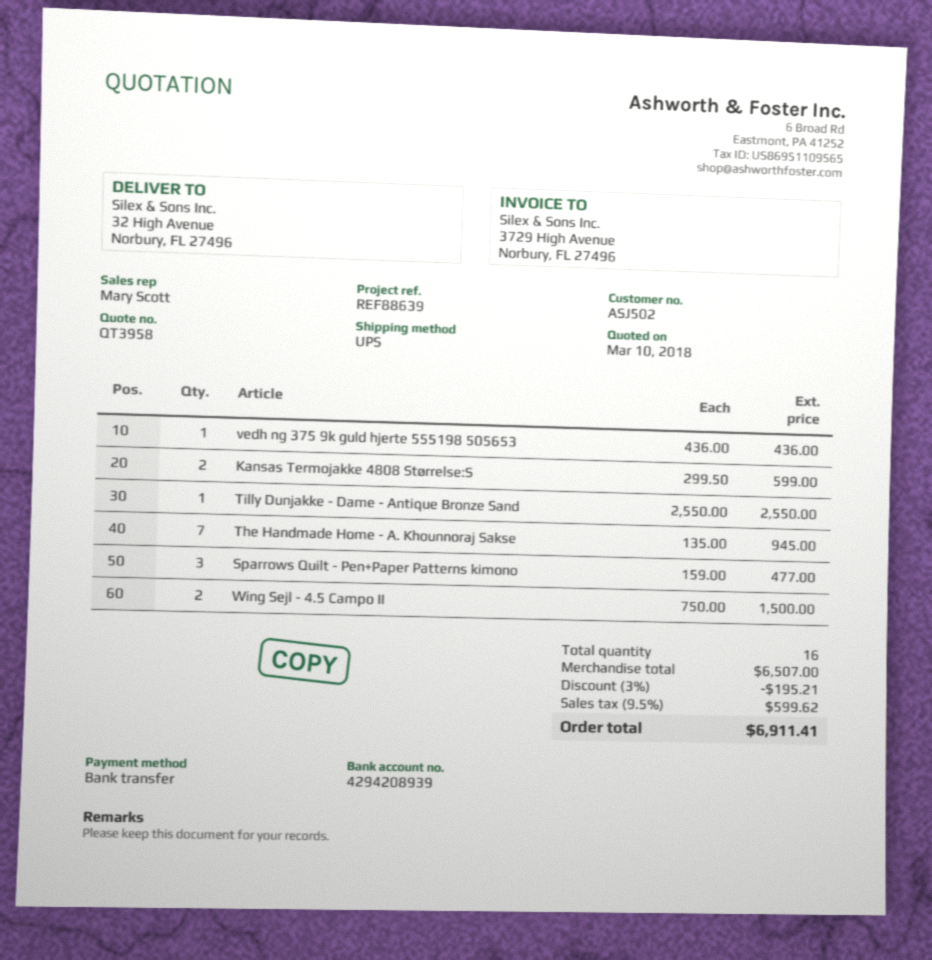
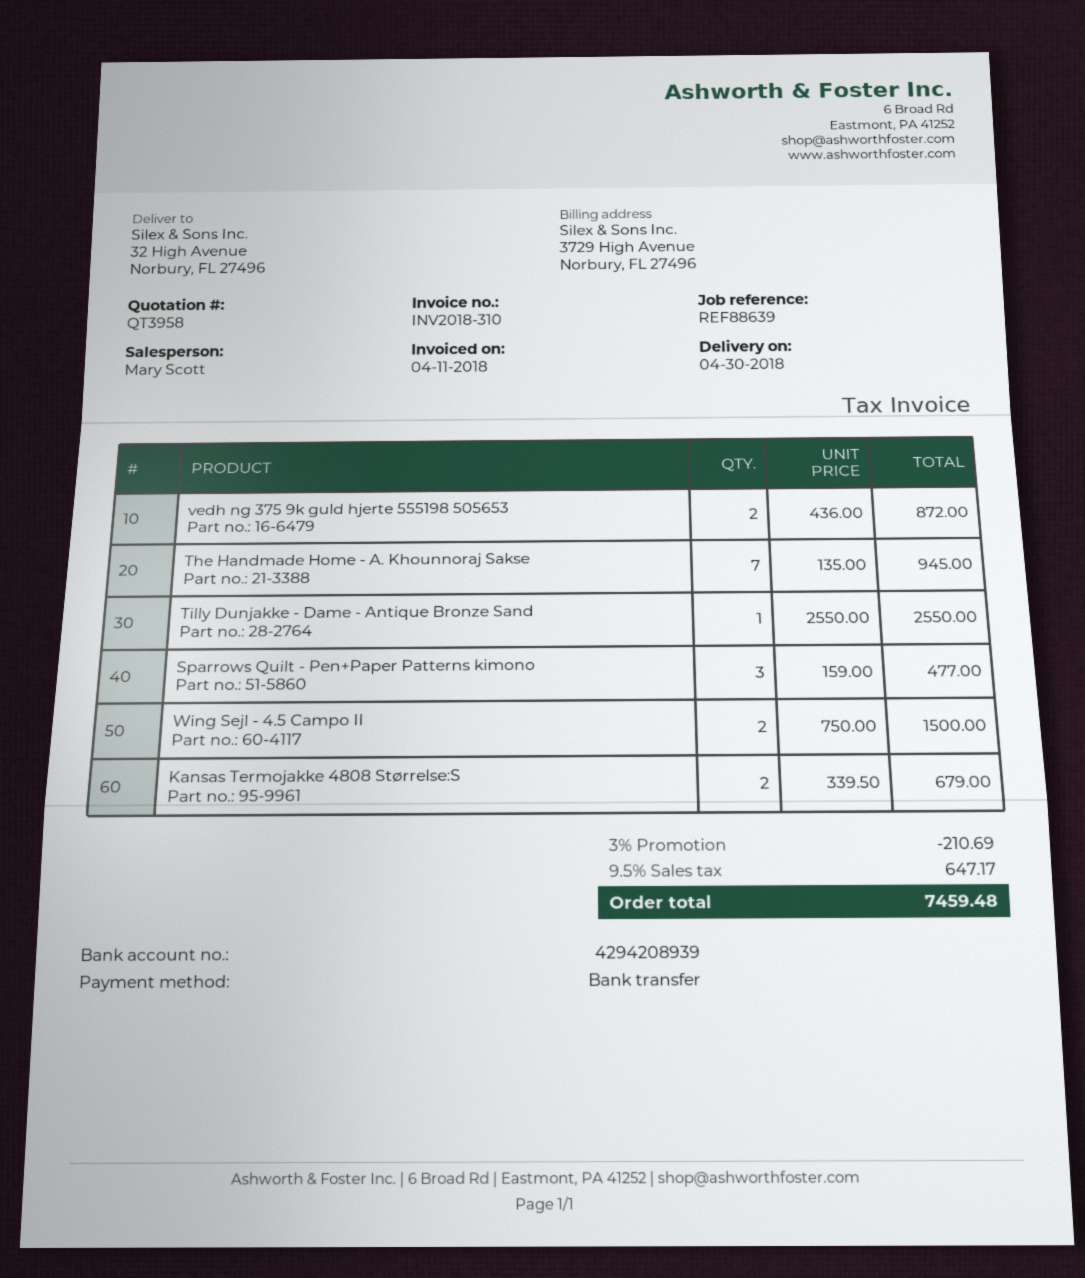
vedh ng 375 9k guld hjerte 555198 505653: 1 x 436.00 = 436.00 -> 2 x 436.00 = 872.00
Kansas Termojakke 4808 Størrelse:S: 2 x 299.50 = 599.00 -> 2 x 339.50 = 679.00
discount: 3% = 195.21 -> 3% = 210.69
tax: 9.5% = 599.62 -> 9.5% = 647.17
total: 6911.41 -> 7459.48

